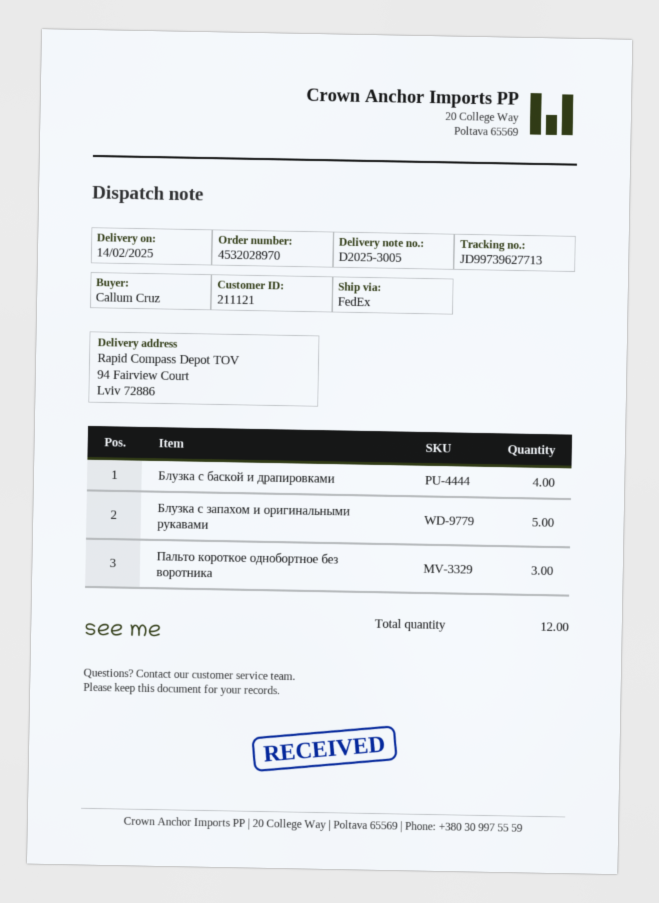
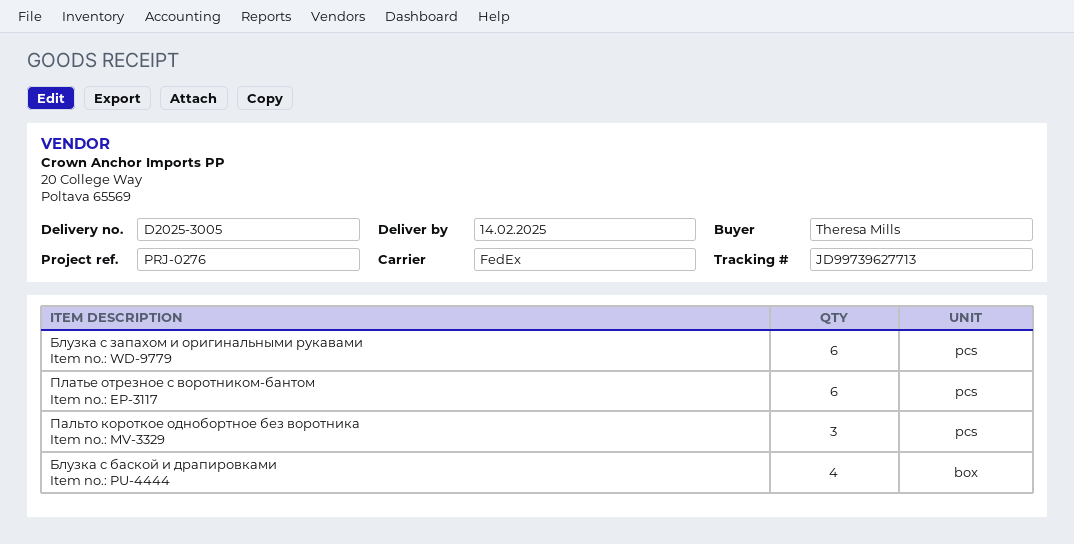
ordered by: Callum Cruz -> Theresa Mills
Блузка с запахом и оригинальными рукавами: 5 -> 6
Платье отрезное с воротником-бантом: none -> 6

